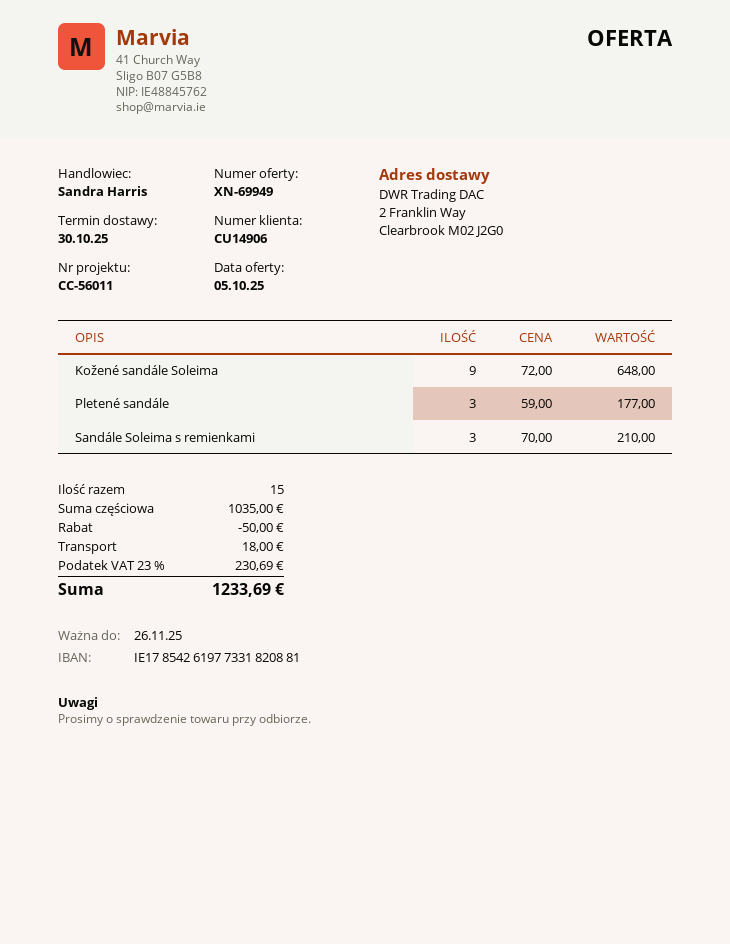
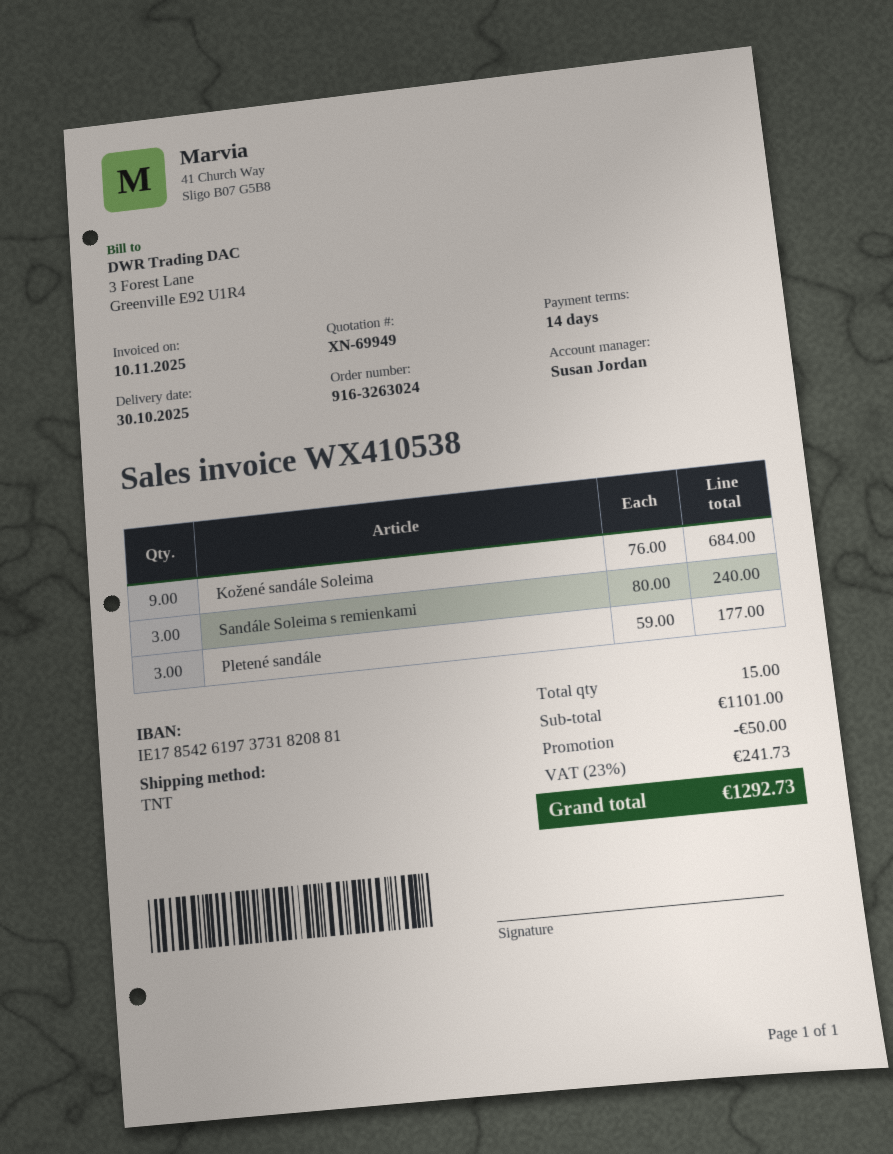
sales rep: Sandra Harris -> Susan Jordan
bank account: IE17854261977331820881 -> IE17854261973731820881
Kožené sandále Soleima: 9 x 72.00 = 648.00 -> 9 x 76.00 = 684.00
Sandále Soleima s remienkami: 3 x 70.00 = 210.00 -> 3 x 80.00 = 240.00
subtotal: 1035.00 -> 1101.00
shipping: 18.00 -> none
tax: 23% = 230.69 -> 23% = 241.73
total: 1233.69 -> 1292.73

